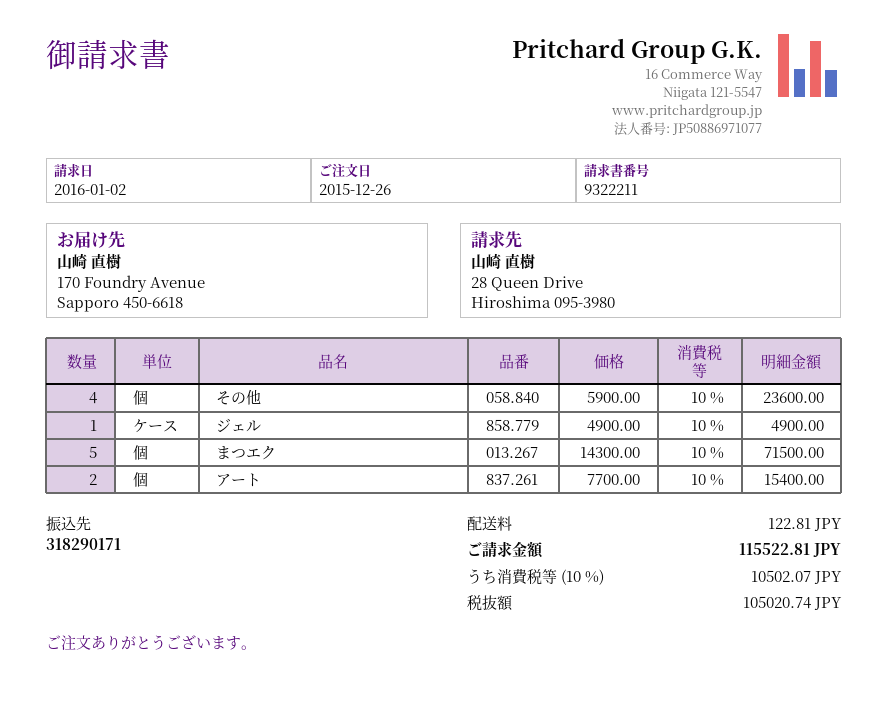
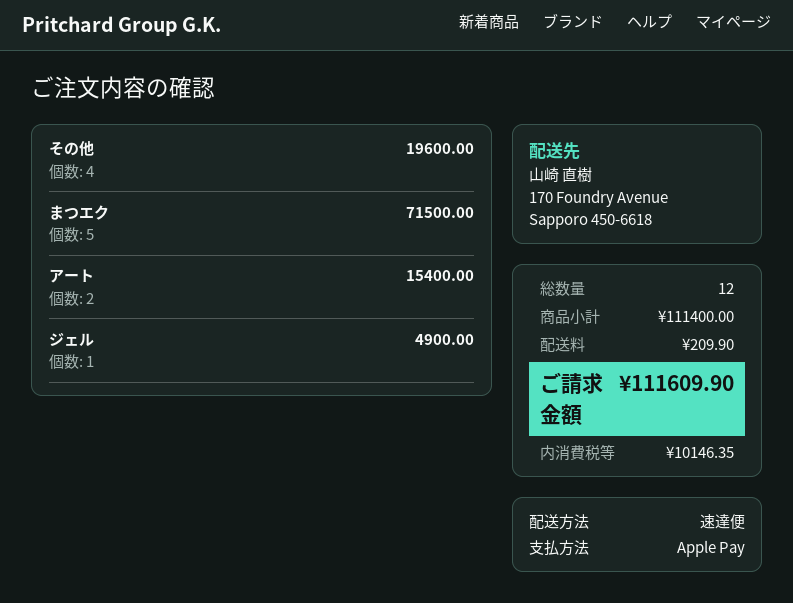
その他: 4 for 23600.00 -> 4 for 19600.00
shipping: 122.81 -> 209.90
tax: 10502.07 -> 10146.35
total: 115522.81 -> 111609.90

